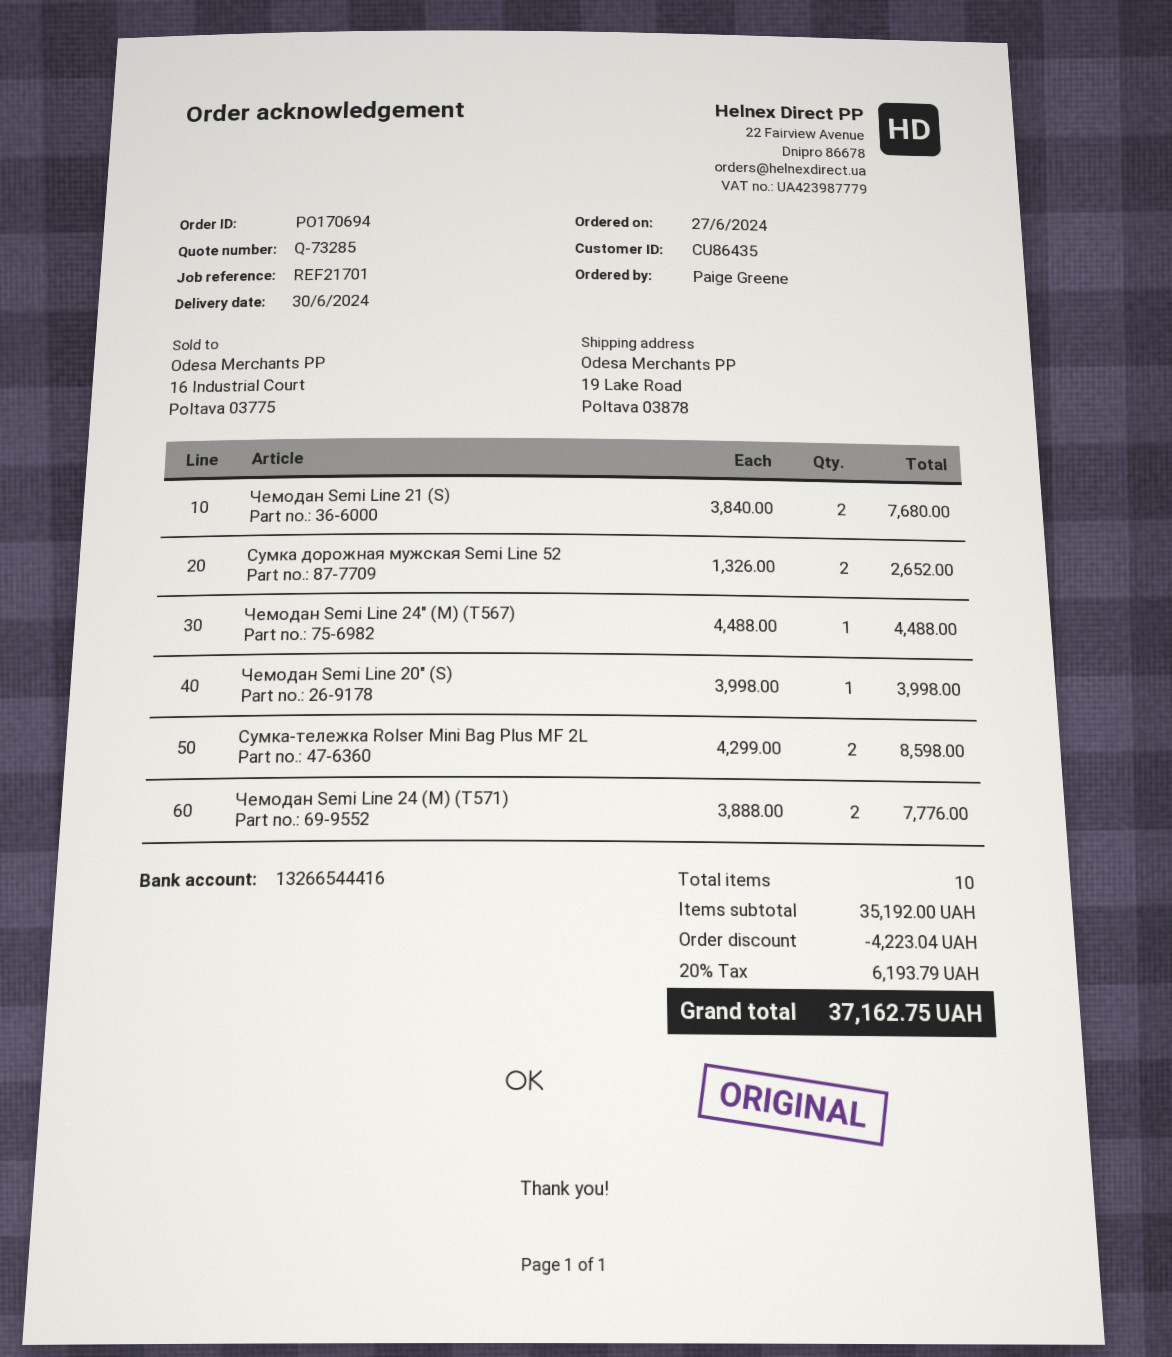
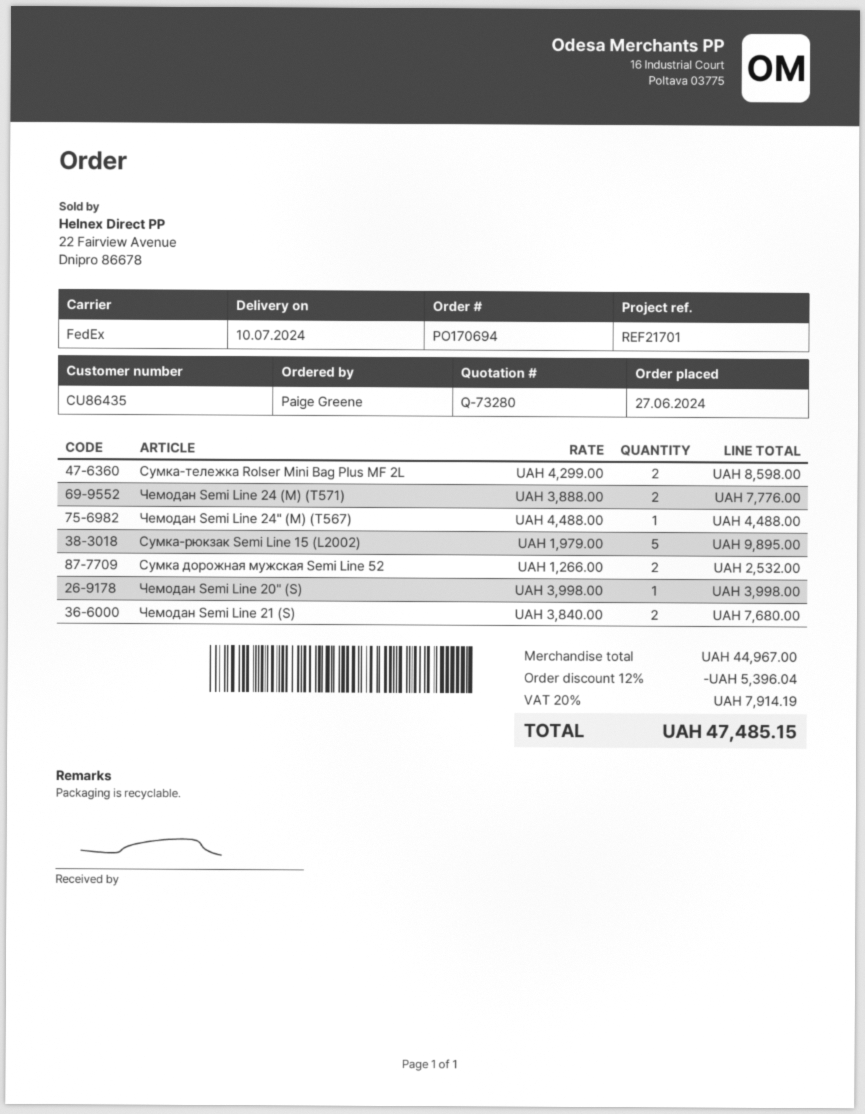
quote number: Q-73285 -> Q-73280
delivery date: 2024-06-30 -> 2024-07-10
Сумка дорожная мужская Semi Line 52: 2 x 1326.00 = 2652.00 -> 2 x 1266.00 = 2532.00
Сумка-рюкзак Semi Line 15 (L2002): none -> 5 x 1979.00 = 9895.00
subtotal: 35192.00 -> 44967.00
discount: 4223.04 -> 5396.04
tax: 20% = 6193.79 -> 20% = 7914.19
total: 37162.75 -> 47485.15

